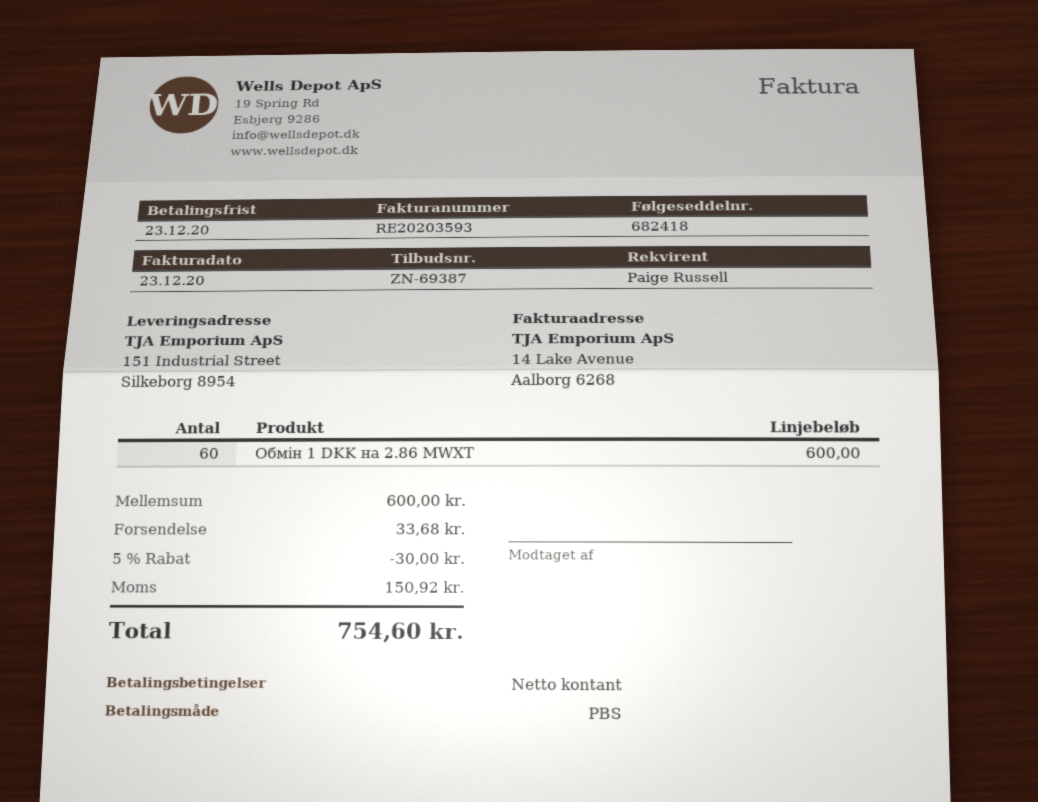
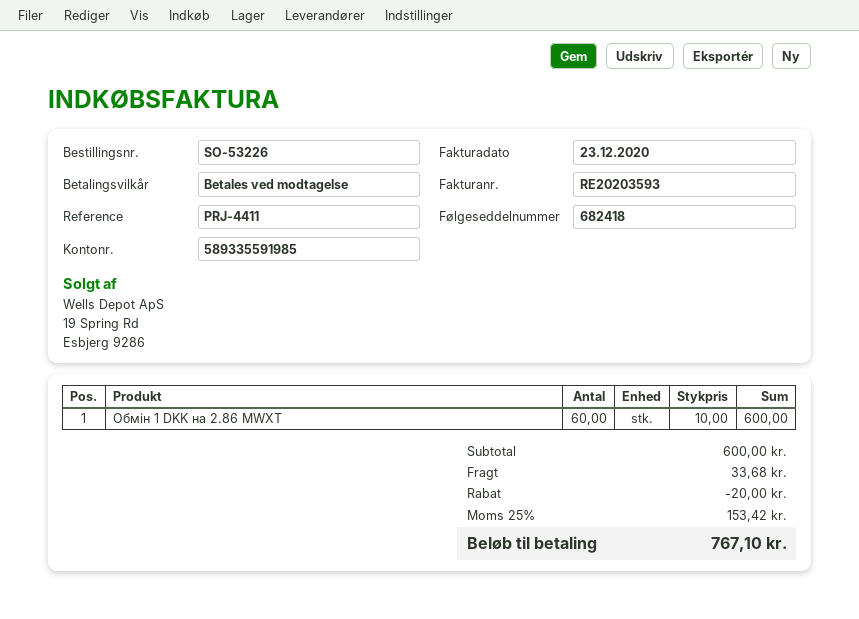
discount: 30.00 -> 20.00
tax: 150.92 -> 153.42
total: 754.60 -> 767.10

